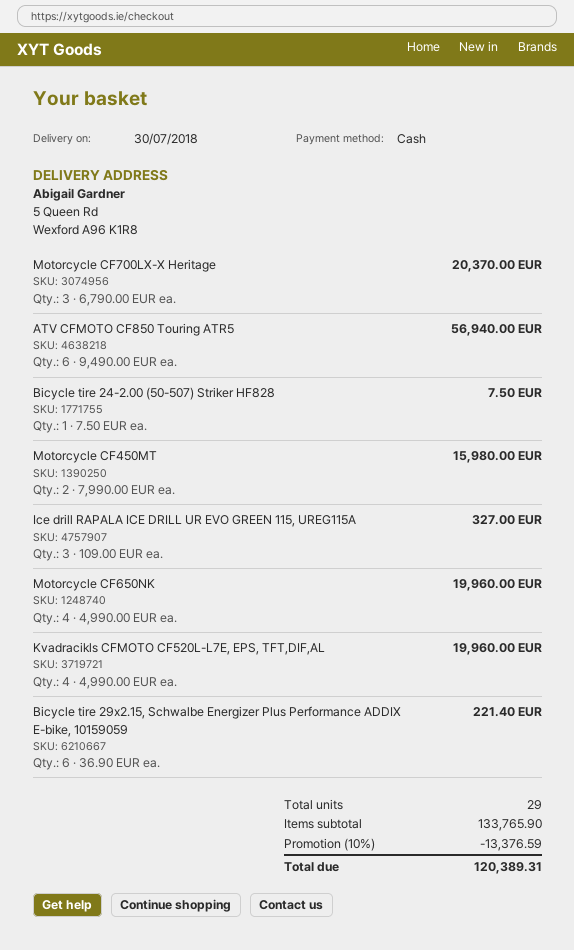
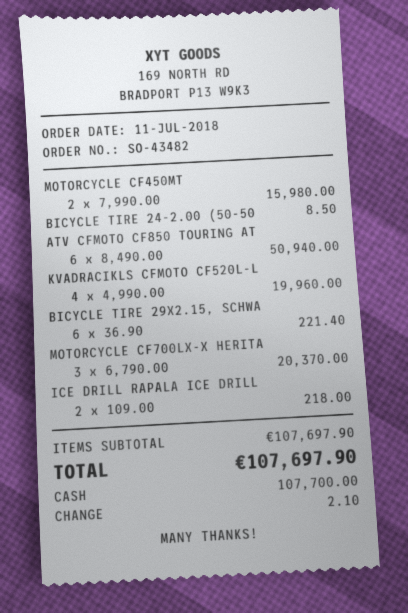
ATV CFMOTO CF850 Touring ATR5: 6 x 9490.00 = 56940.00 -> 6 x 8490.00 = 50940.00
Bicycle tire 24-2.00 (50-507) Striker HF828: 1 x 7.50 = 7.50 -> 1 x 8.50 = 8.50
Ice drill RAPALA ICE DRILL UR EVO GREEN 115, UREG115A: 3 x 109.00 = 327.00 -> 2 x 109.00 = 218.00
Motorcycle CF650NK: 4 x 4990.00 = 19960.00 -> none
subtotal: 133765.90 -> 107697.90
discount: 10% = 13376.59 -> none
total: 120389.31 -> 107697.90

